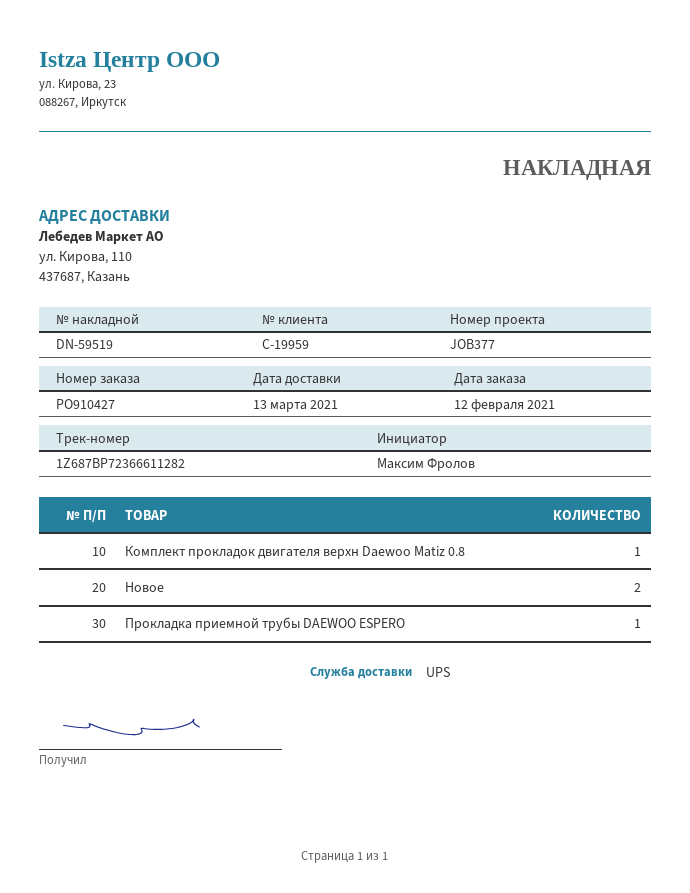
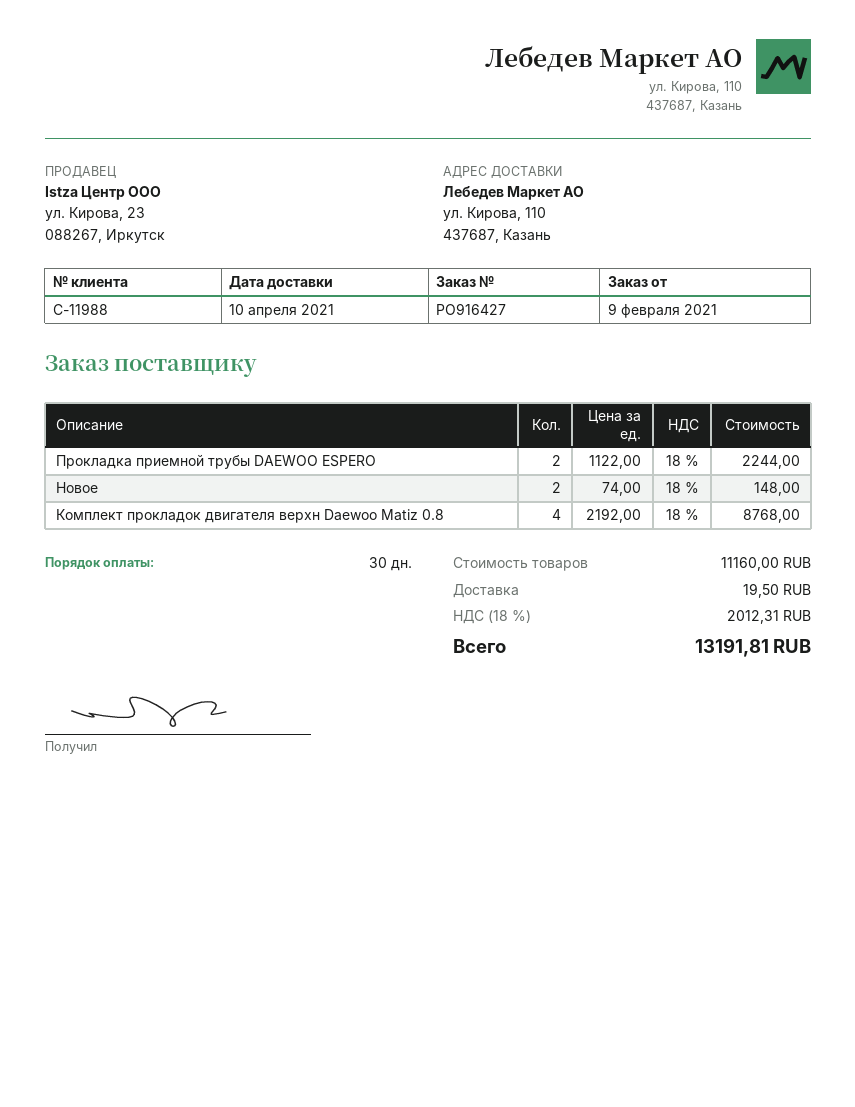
order number: PO910427 -> PO916427
order date: 2021-02-12 -> 2021-02-09
delivery date: 2021-03-13 -> 2021-04-10
customer number: C-19959 -> C-11988
Комплект прокладок двигателя верхн Daewoo Matiz 0.8: 1 -> 4
Прокладка приемной трубы DAEWOO ESPERO: 1 -> 2

